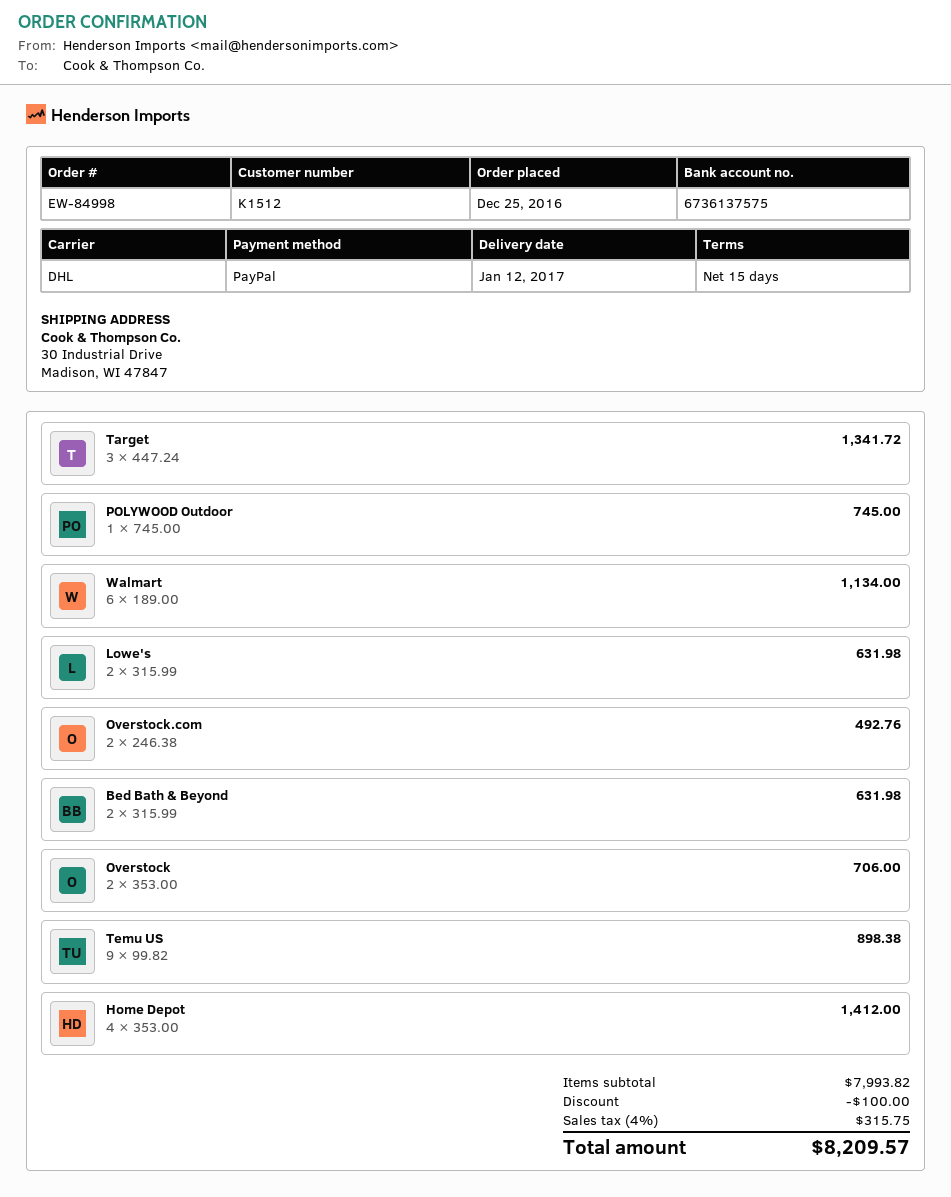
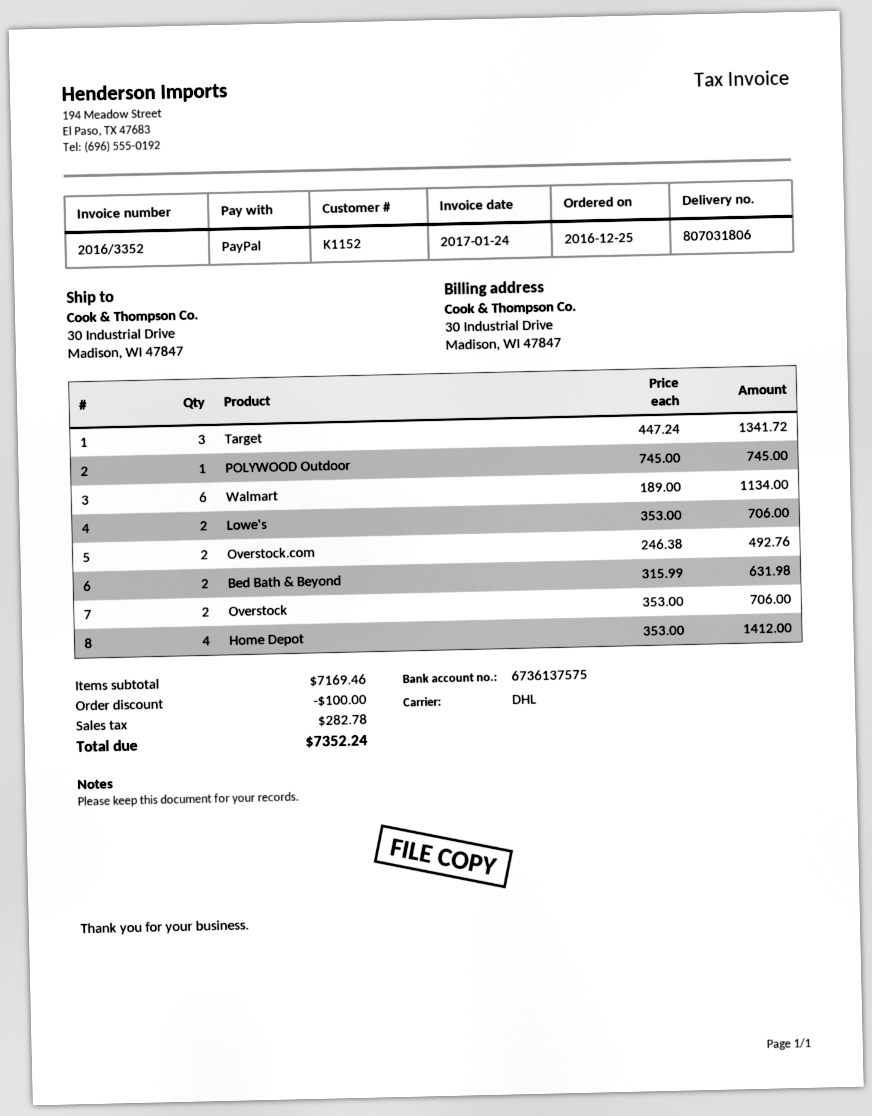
customer number: K1512 -> K1152
Lowe's: 2 x 315.99 = 631.98 -> 2 x 353.00 = 706.00
Temu US: 9 x 99.82 = 898.38 -> none
subtotal: 7993.82 -> 7169.46
tax: 315.75 -> 282.78
total: 8209.57 -> 7352.24

